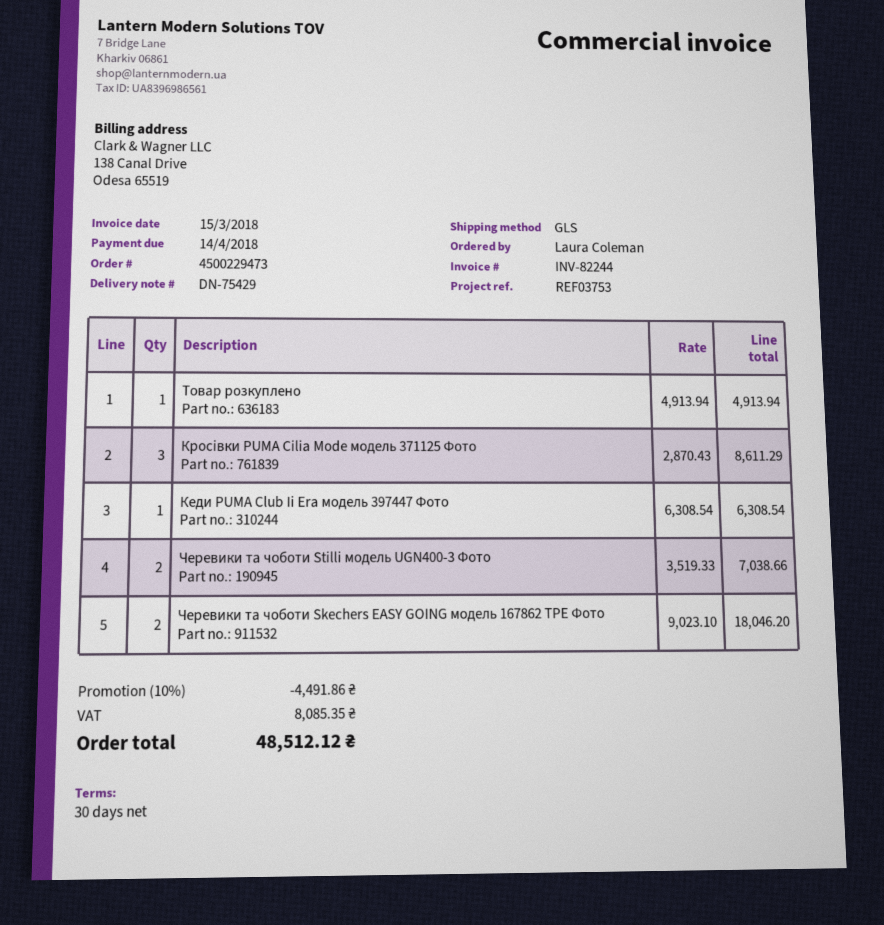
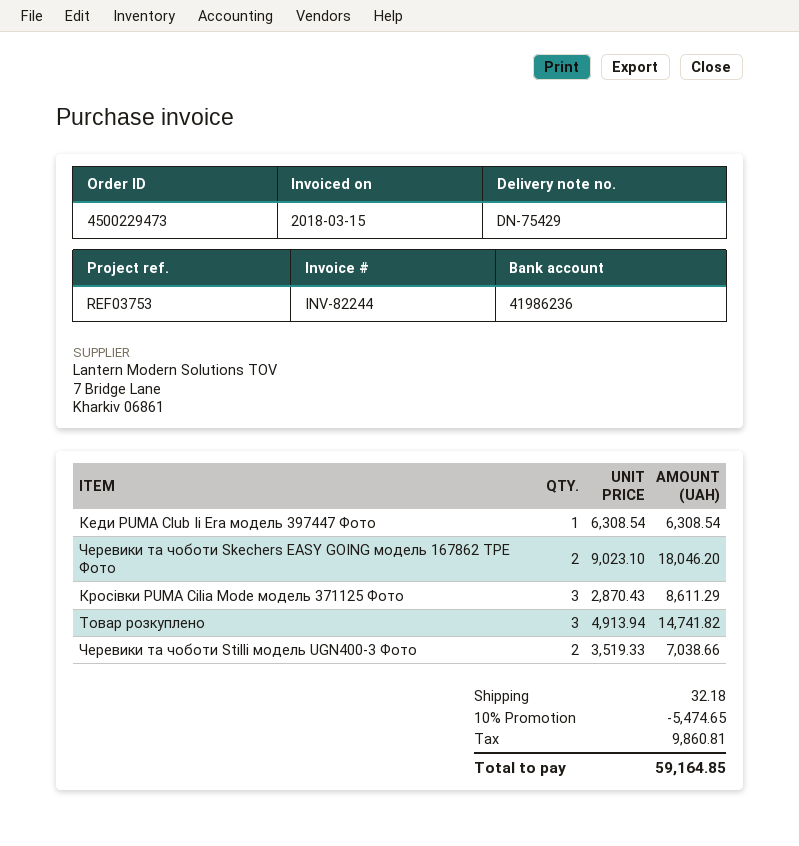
Товар розкуплено: 1 x 4913.94 = 4913.94 -> 3 x 4913.94 = 14741.82
discount: 10% = 4491.86 -> 10% = 5474.65
shipping: none -> 32.18
tax: 8085.35 -> 9860.81
total: 48512.12 -> 59164.85

